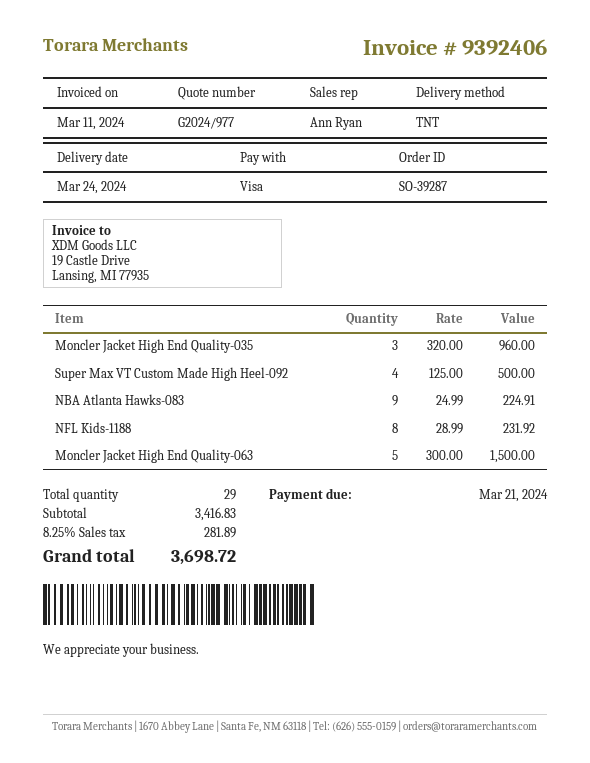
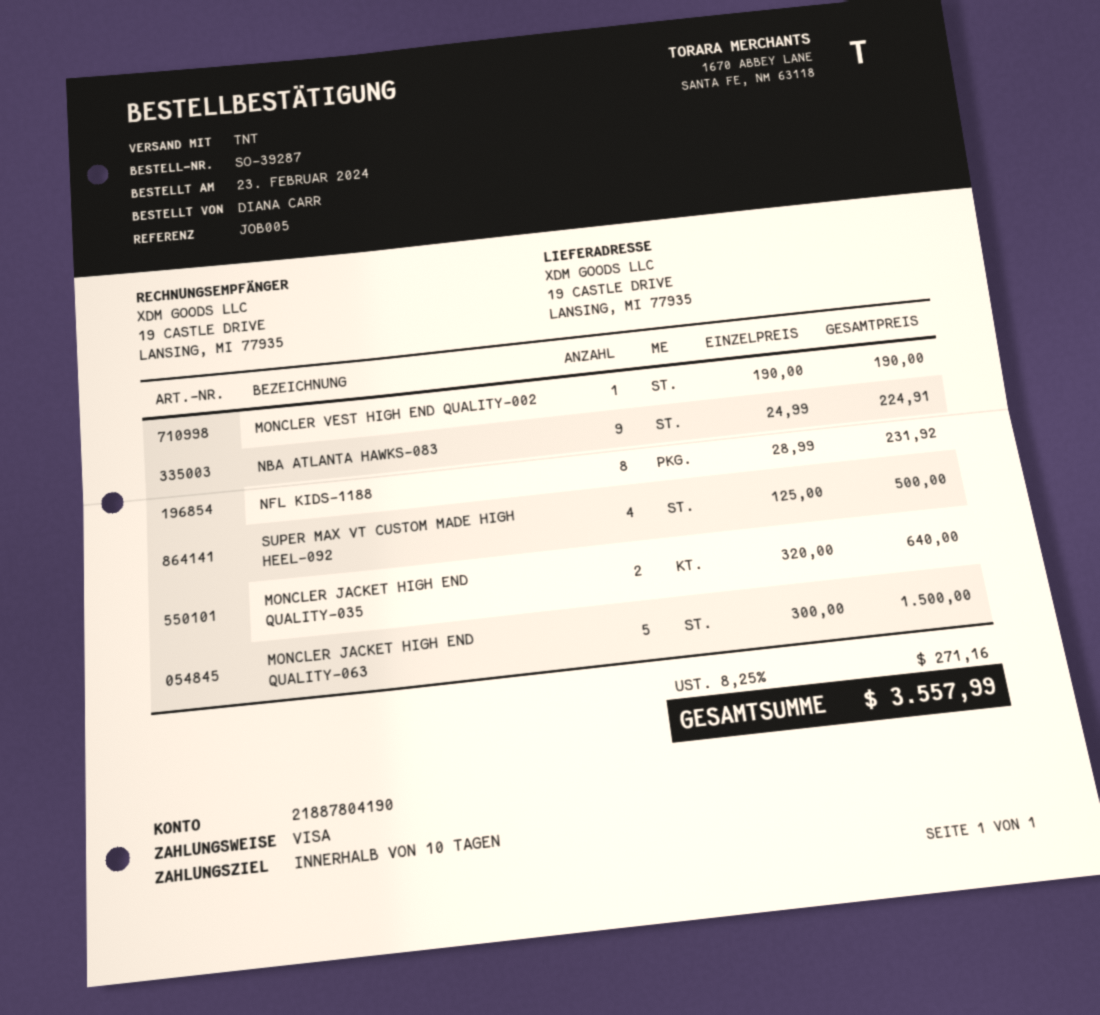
Moncler Jacket High End Quality-035: 3 x 320.00 = 960.00 -> 2 x 320.00 = 640.00
MONCLER VEST HIGH END QUALITY-002: none -> 1 x 190.00 = 190.00
tax: 8.25% = 281.89 -> 8.25% = 271.16
total: 3698.72 -> 3557.99

